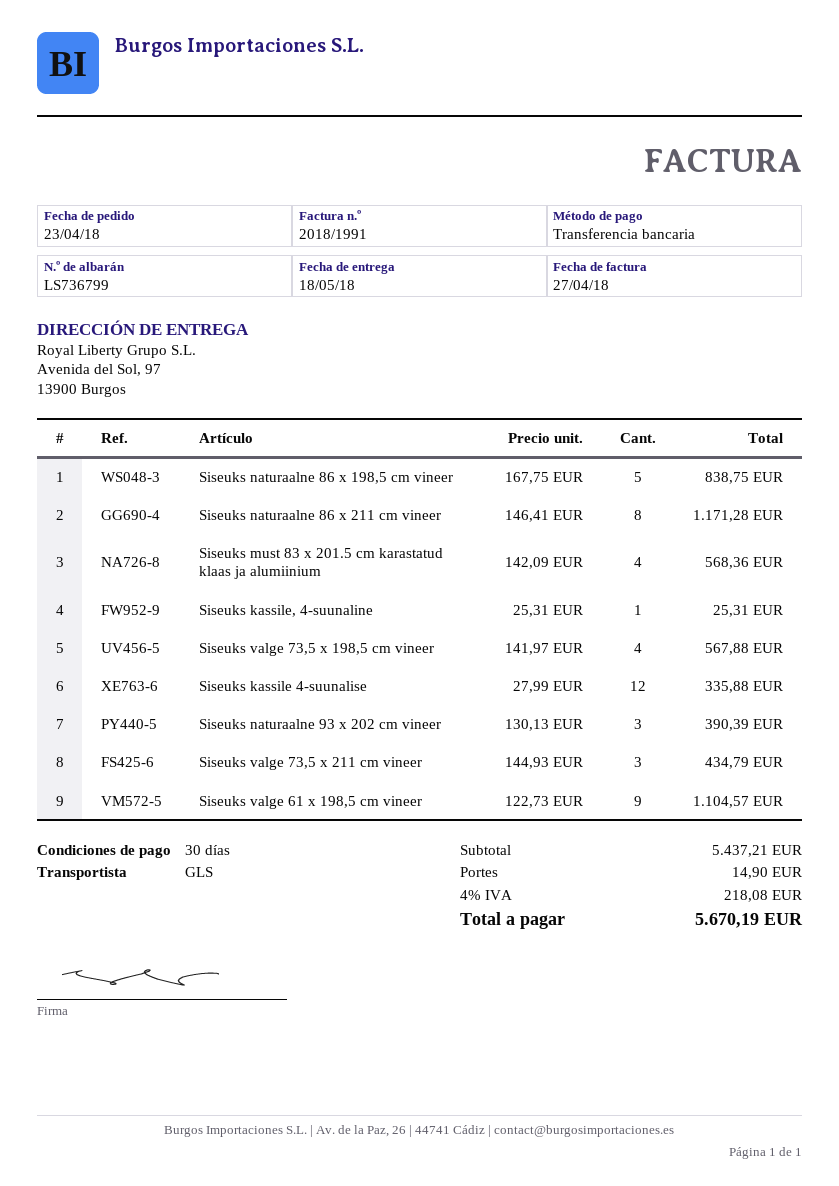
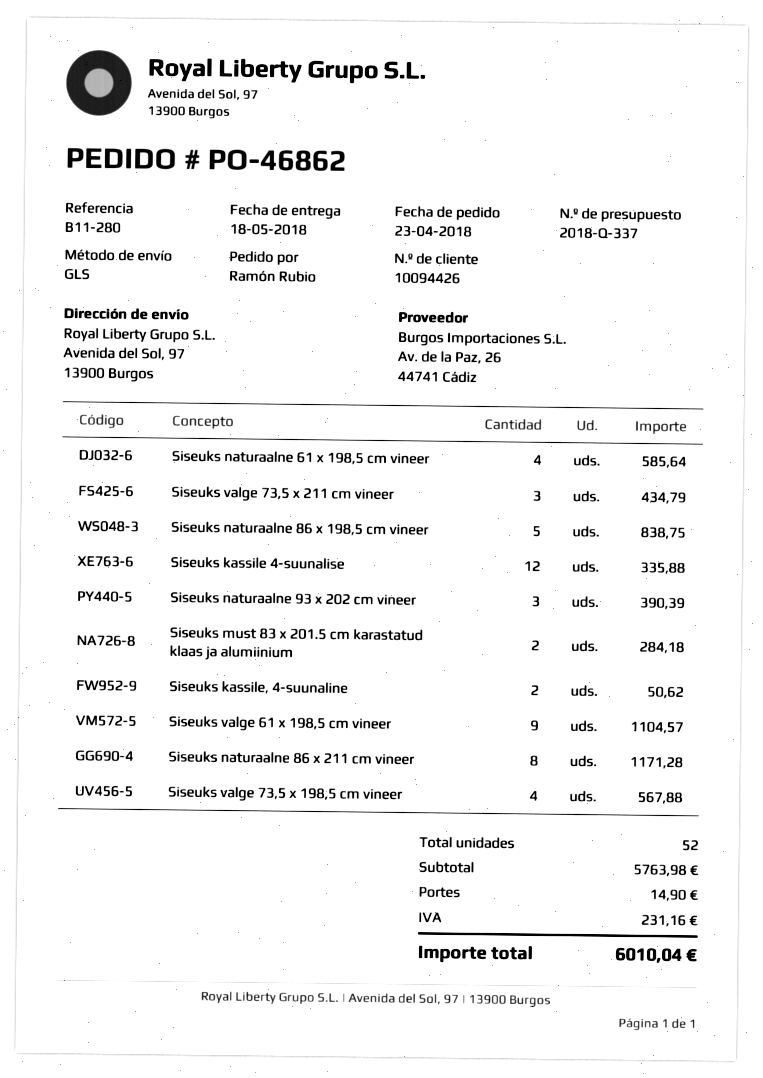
Siseuks must 83 x 201.5 cm karastatud klaas ja alumiinium: 4 for 568.36 -> 2 for 284.18
Siseuks kassile, 4-suunaline: 1 for 25.31 -> 2 for 50.62
Siseuks naturaalne 61 x 198,5 cm vineer: none -> 4 for 585.64
subtotal: 5437.21 -> 5763.98
tax: 218.08 -> 231.16
total: 5670.19 -> 6010.04

